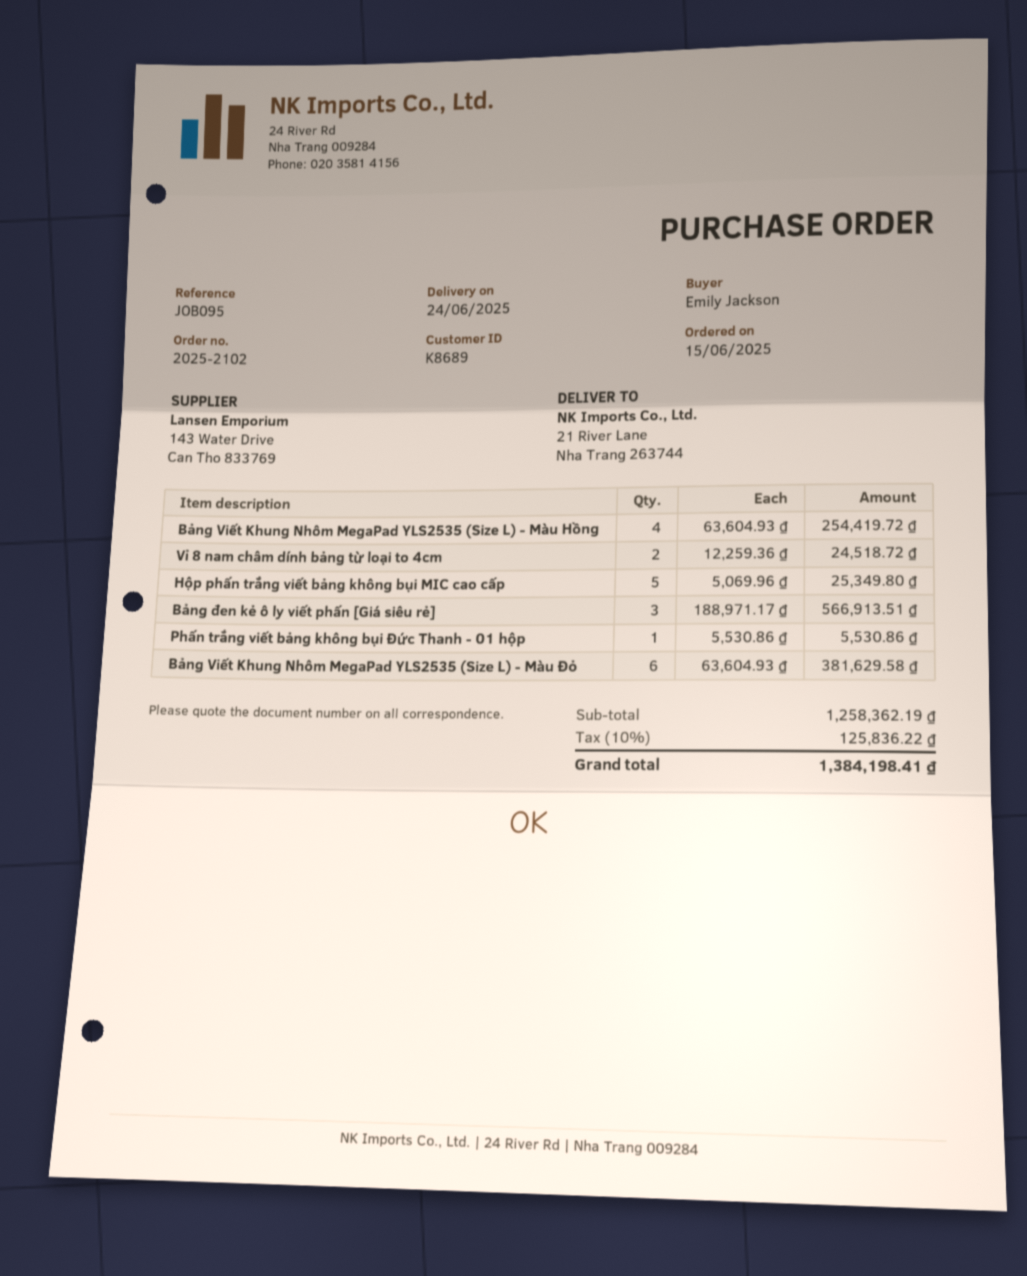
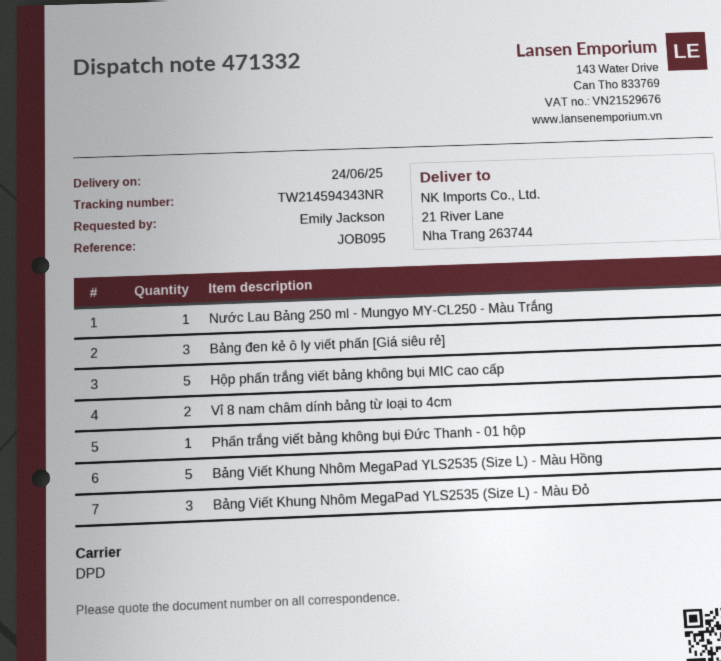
Bảng Viết Khung Nhôm MegaPad YLS2535 (Size L) - Màu Hồng: 4 -> 5
Bảng Viết Khung Nhôm MegaPad YLS2535 (Size L) - Màu Đỏ: 6 -> 3
Nước Lau Bảng 250 ml - Mungyo MY-CL250 - Màu Trắng: none -> 1

